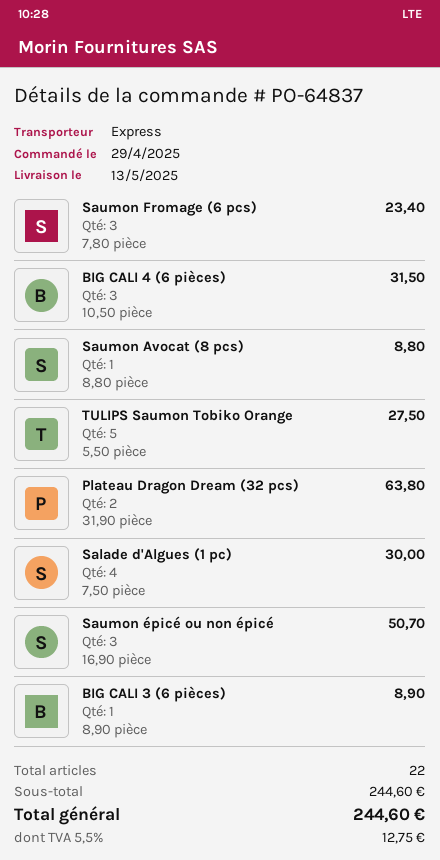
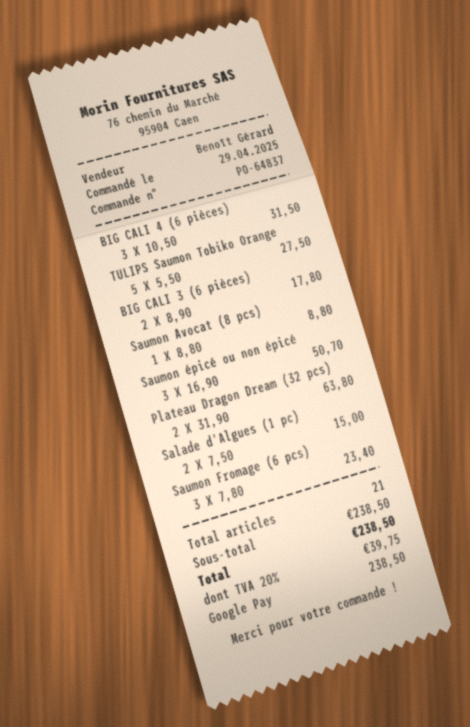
Salade d'Algues (1 pc): 4 x 7.50 = 30.00 -> 2 x 7.50 = 15.00
BIG CALI 3 (6 pièces): 1 x 8.90 = 8.90 -> 2 x 8.90 = 17.80
total quantity: 22 -> 21
subtotal: 244.60 -> 238.50
tax: 5.5% = 12.75 -> 20% = 39.75
total: 244.60 -> 238.50

